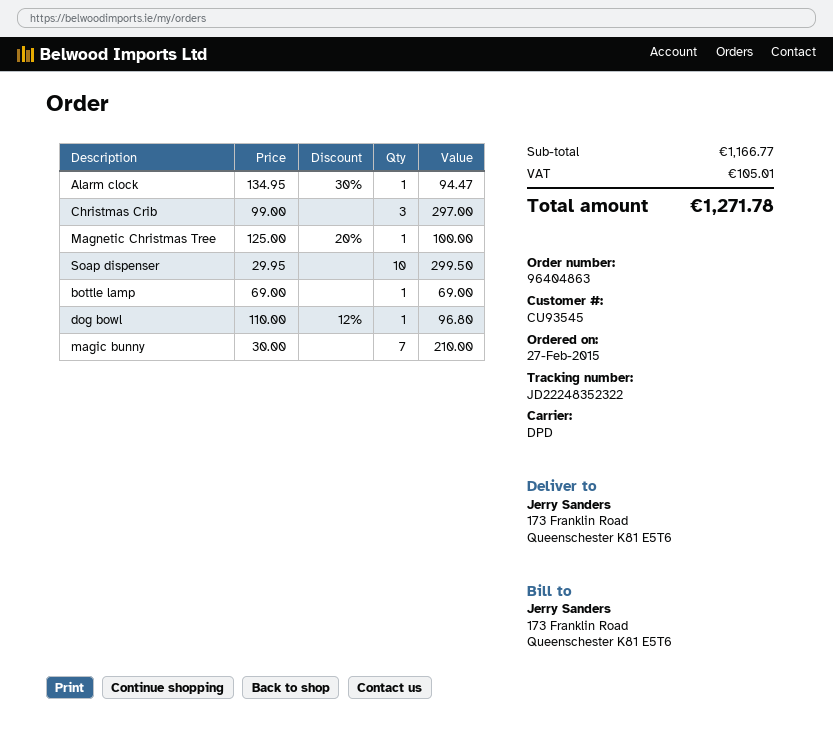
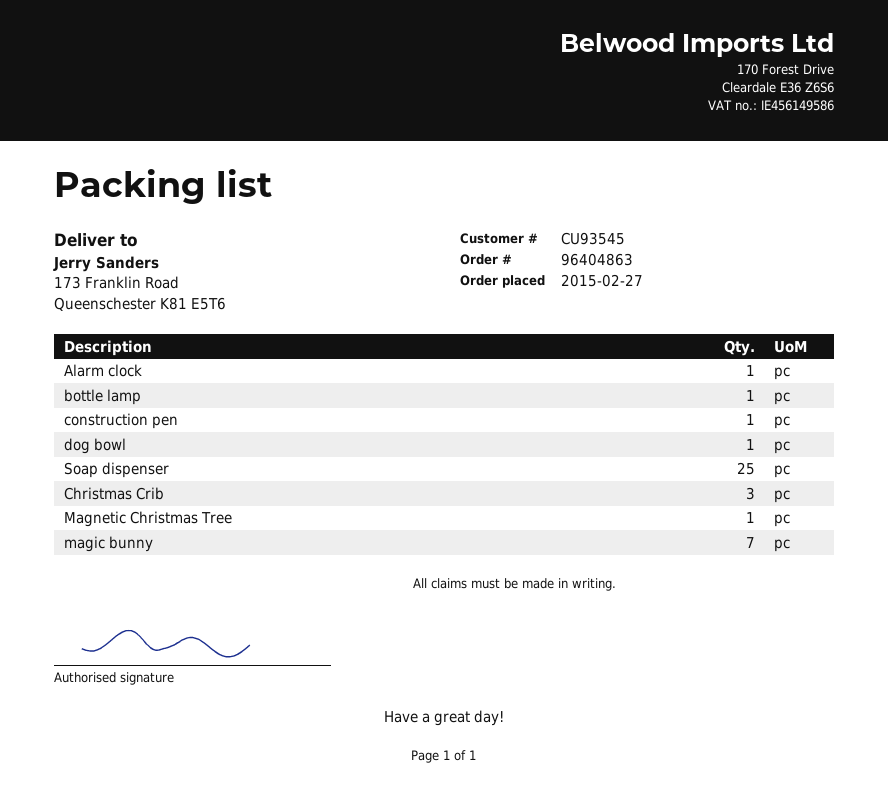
Soap dispenser: 10 -> 25
construction pen: none -> 1

